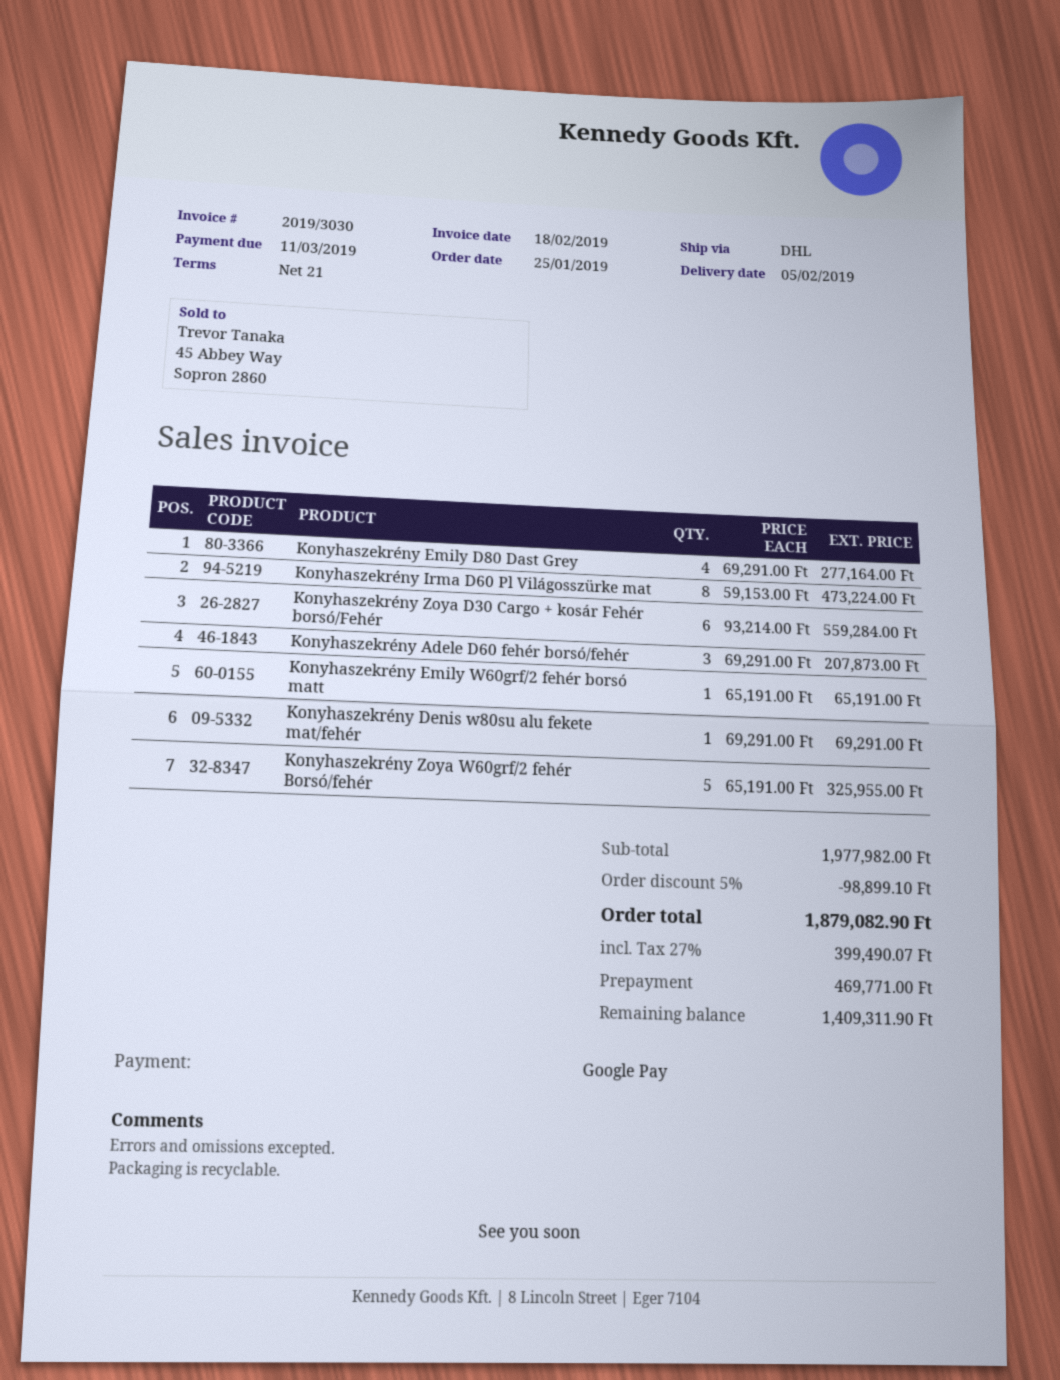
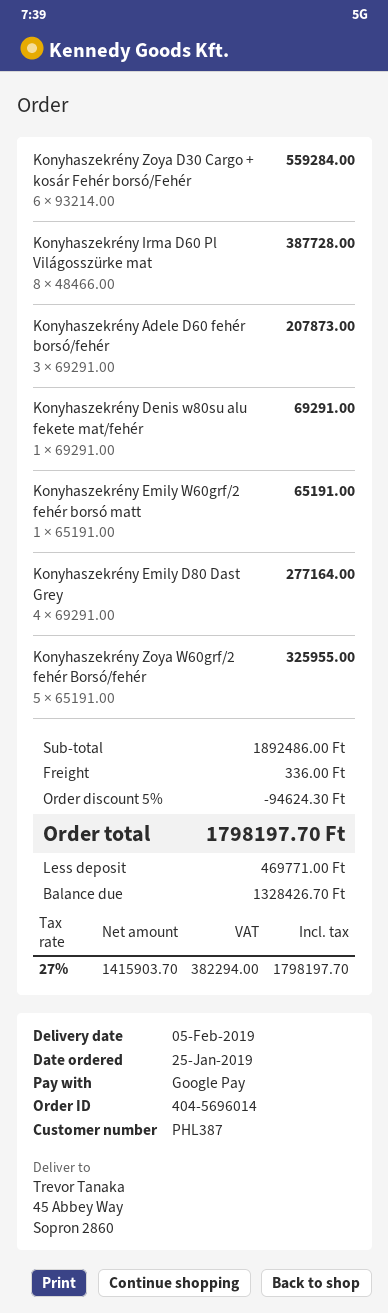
Konyhaszekrény Irma D60 Pl Világosszürke mat: 8 x 59153.00 = 473224.00 -> 8 x 48466.00 = 387728.00
subtotal: 1977982.00 -> 1892486.00
discount: 5% = 98899.10 -> 5% = 94624.30
shipping: none -> 336.00
tax: 27% = 399490.07 -> 27% = 382294.00
total: 1879082.90 -> 1798197.70
balance: 1409311.90 -> 1328426.70

